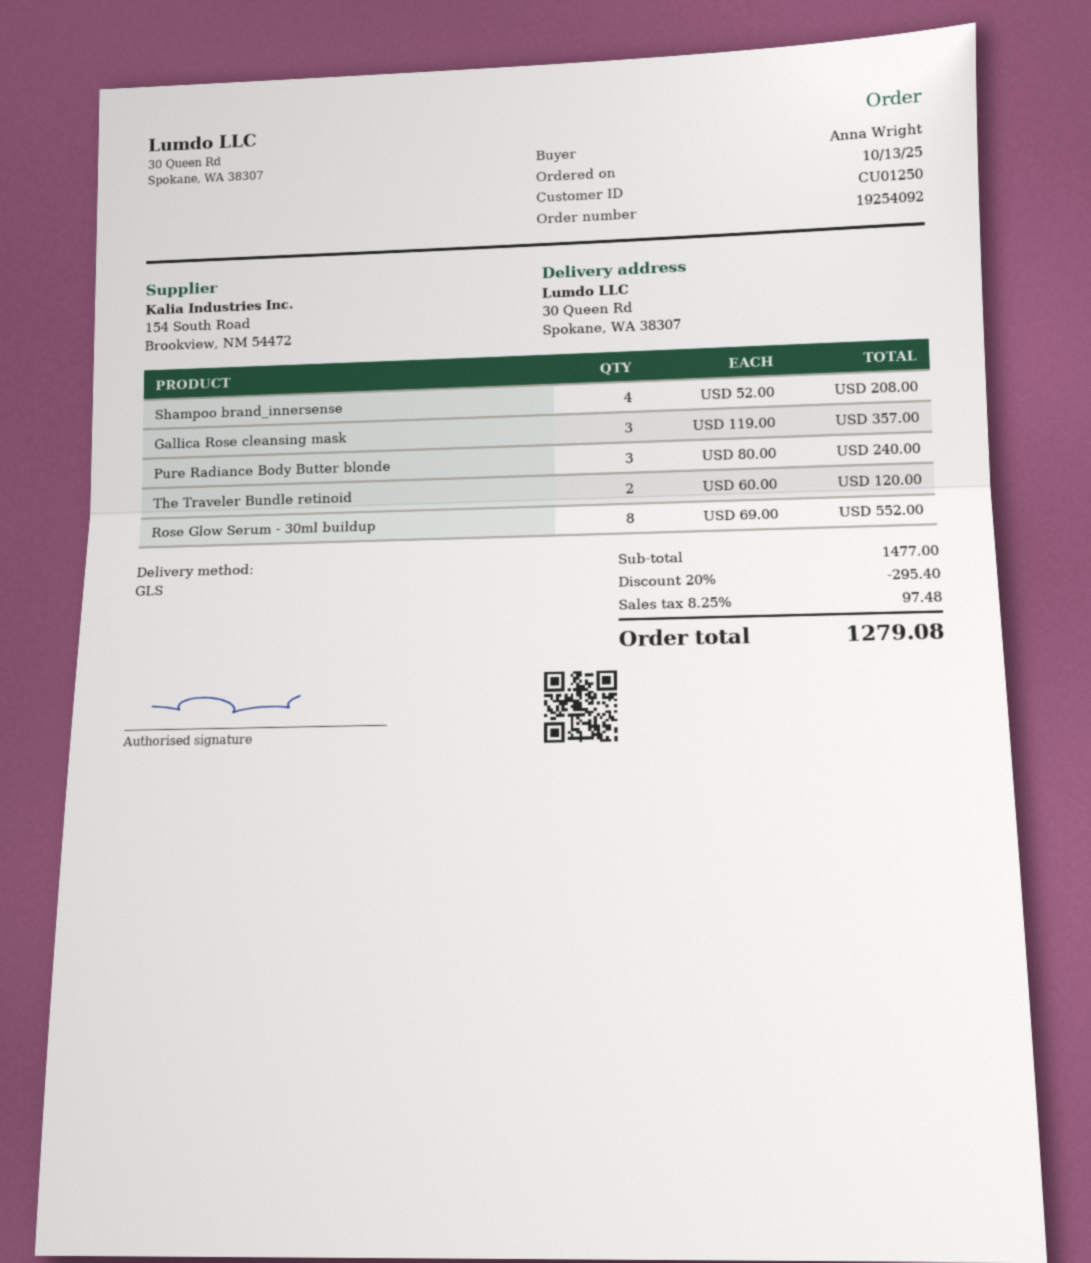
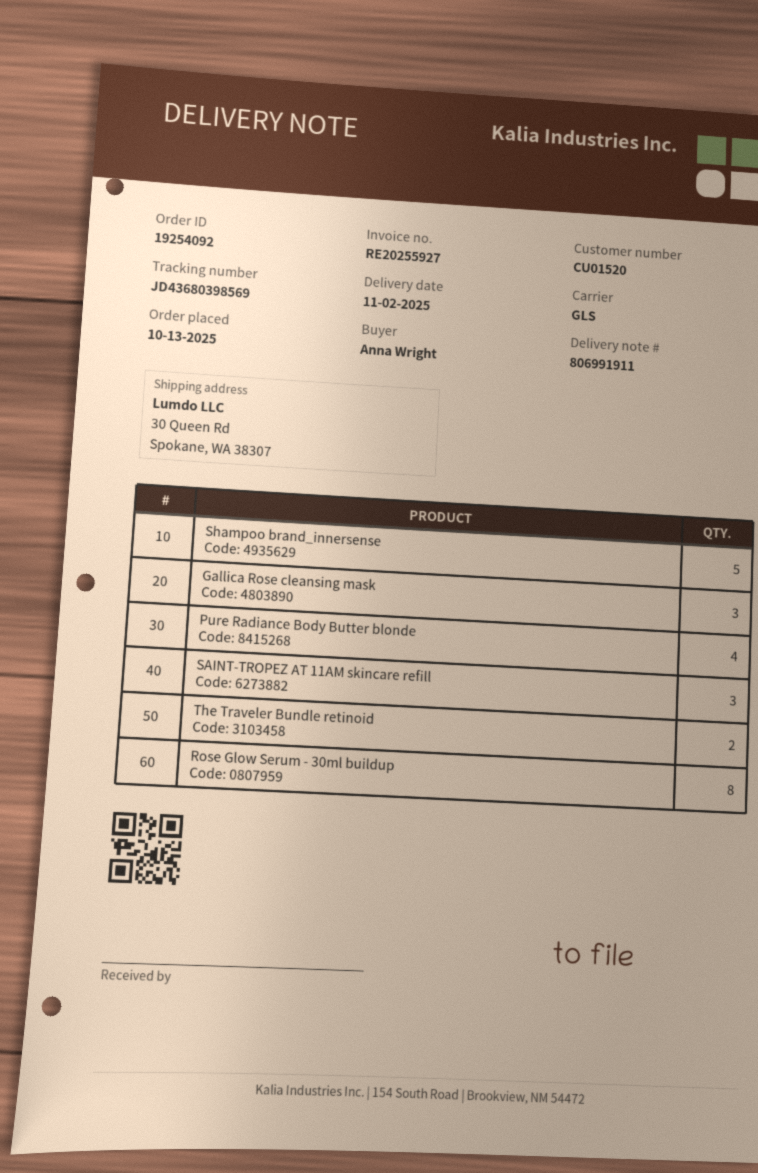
customer number: CU01250 -> CU01520
Shampoo brand_innersense: 4 -> 5
Pure Radiance Body Butter blonde: 3 -> 4
SAINT-TROPEZ AT 11AM skincare refill: none -> 3

